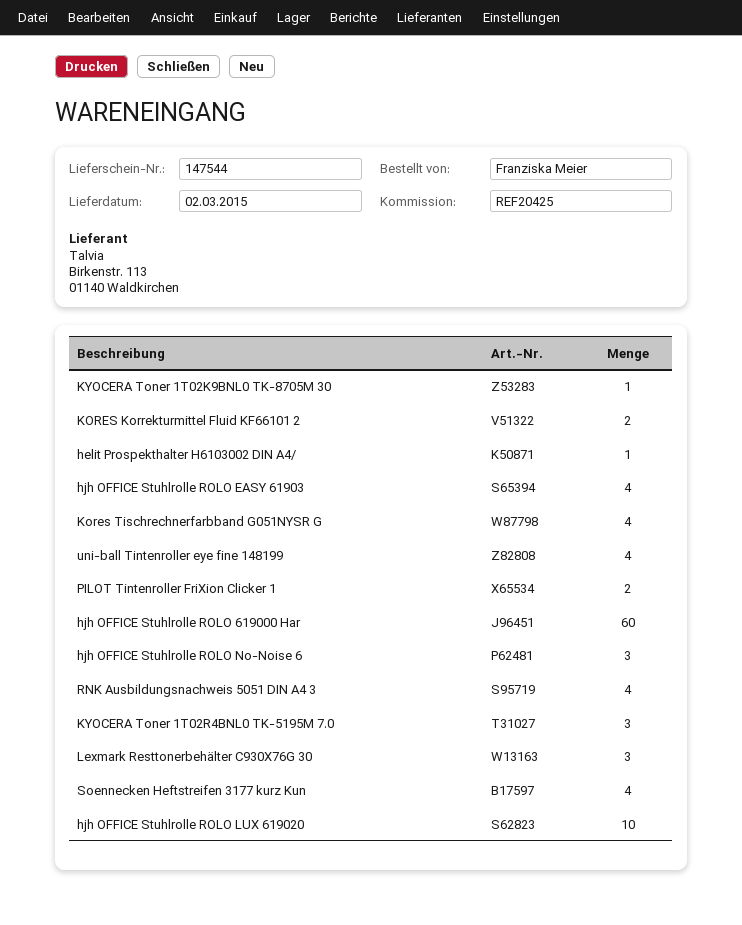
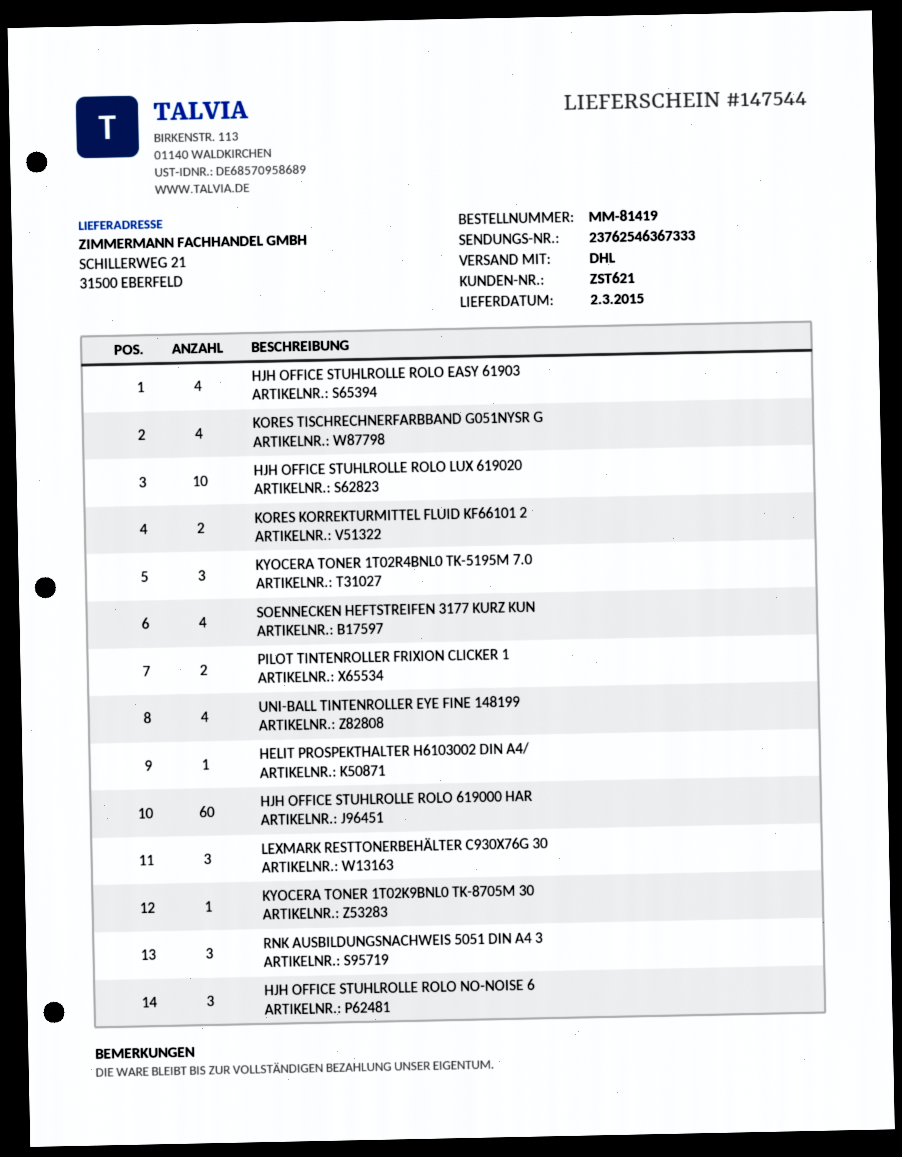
RNK Ausbildungsnachweis 5051 DIN A4 3: 4 -> 3

